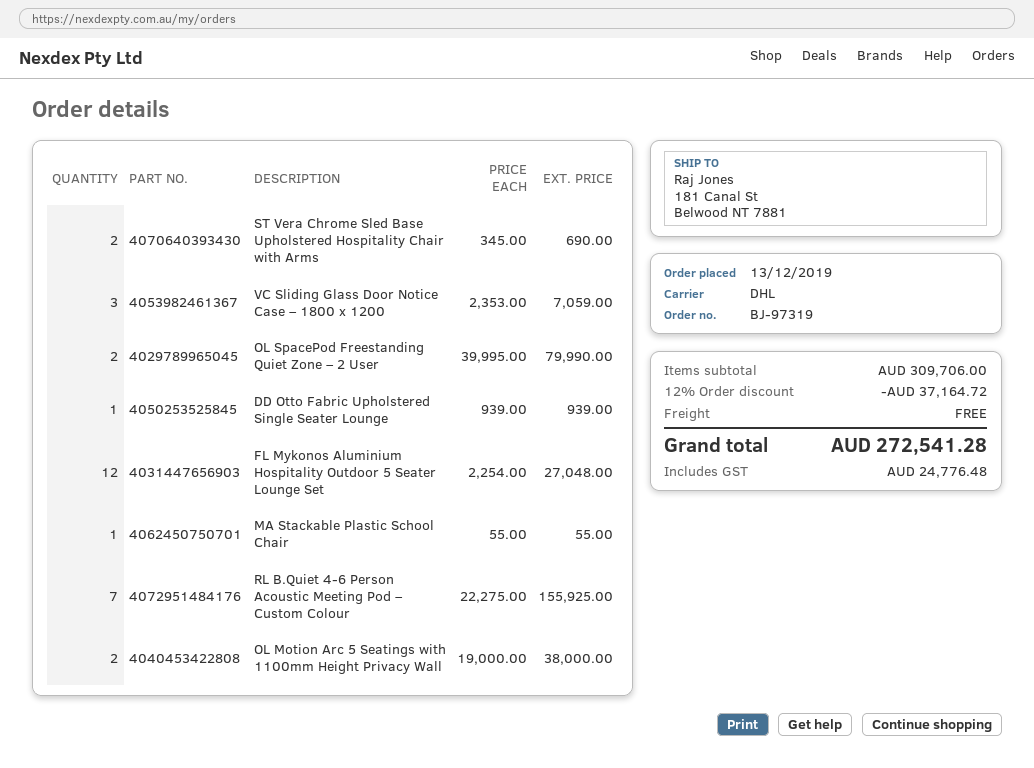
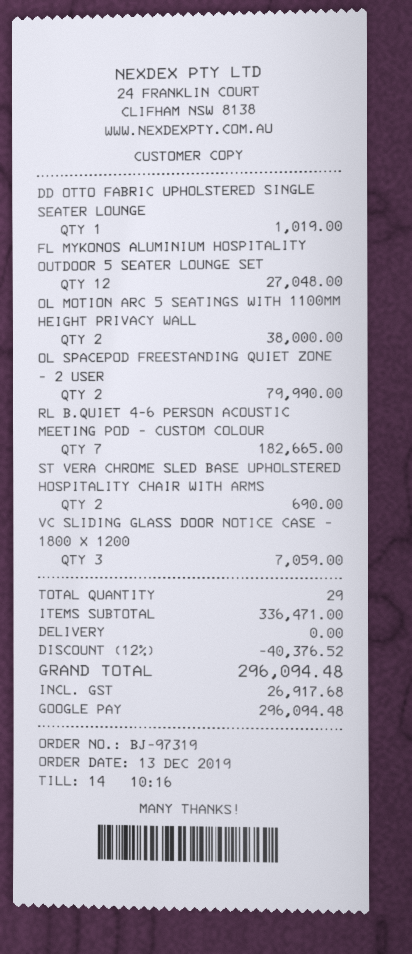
DD Otto Fabric Upholstered Single Seater Lounge: 1 for 939.00 -> 1 for 1019.00
MA Stackable Plastic School Chair: 1 for 55.00 -> none
RL B.Quiet 4-6 Person Acoustic Meeting Pod – Custom Colour: 7 for 155925.00 -> 7 for 182665.00
subtotal: 309706.00 -> 336471.00
discount: 12% = 37164.72 -> 12% = 40376.52
tax: 24776.48 -> 26917.68
total: 272541.28 -> 296094.48

